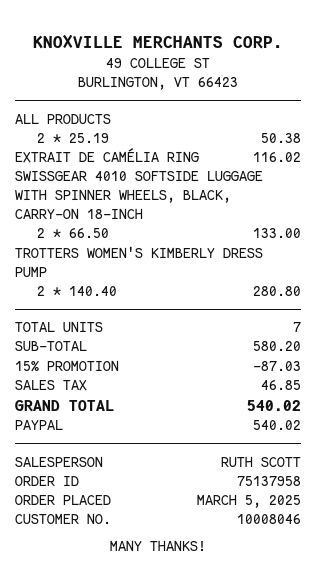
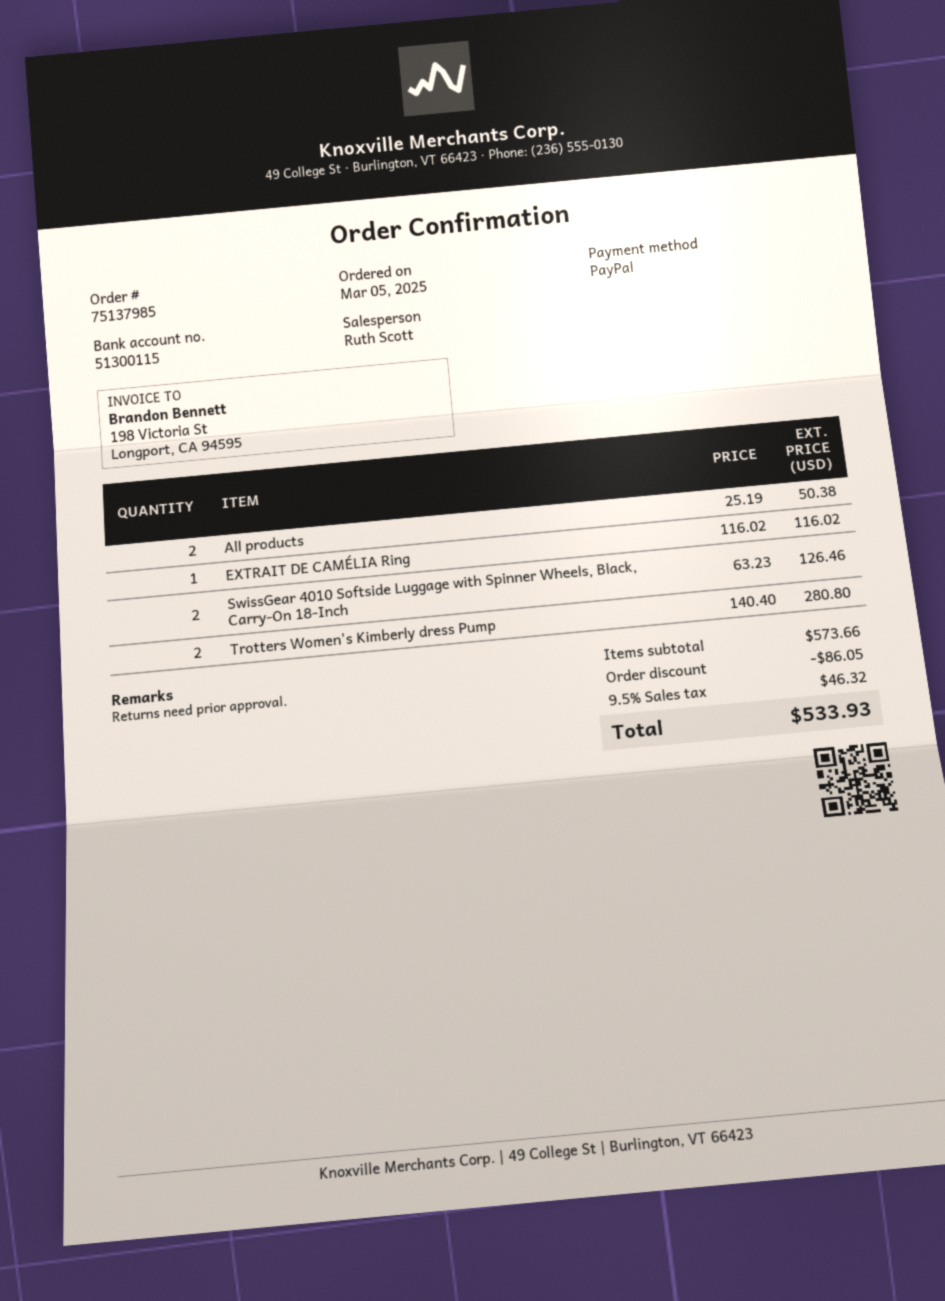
order number: 75137958 -> 75137985
SWISSGEAR 4010 SOFTSIDE LUGGAGE WITH SPINNER WHEELS, BLACK, CARRY-ON 18-INCH: 2 x 66.50 = 133.00 -> 2 x 63.23 = 126.46
subtotal: 580.20 -> 573.66
discount: 87.03 -> 86.05
tax: 46.85 -> 46.32
total: 540.02 -> 533.93

